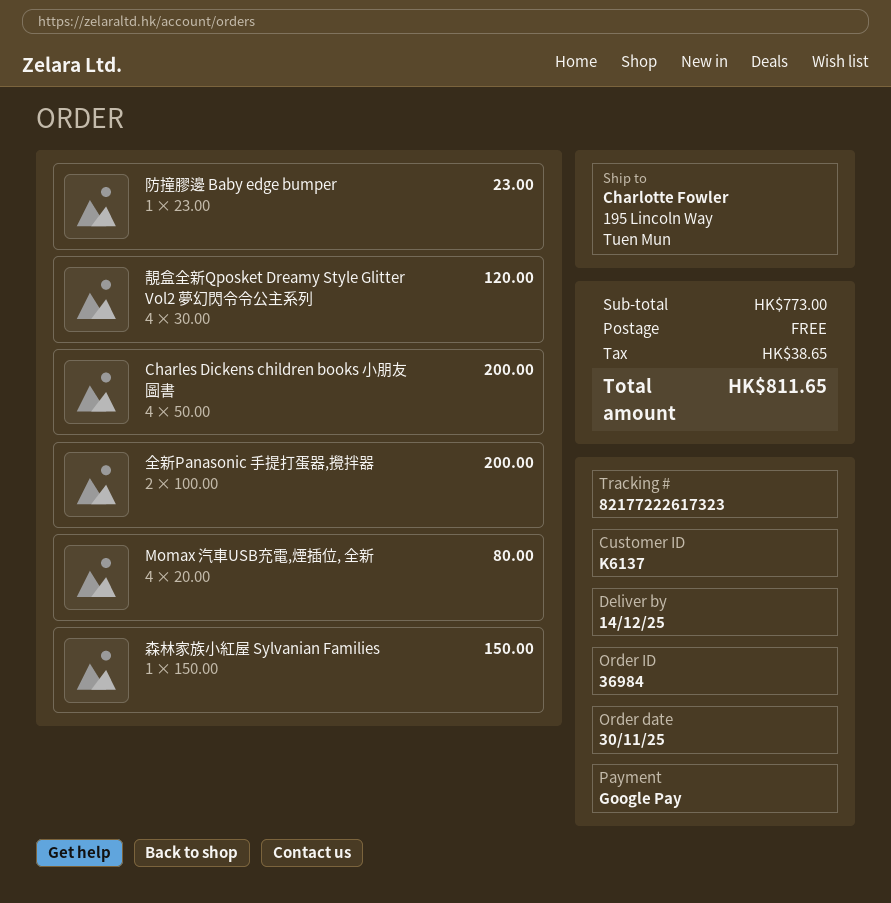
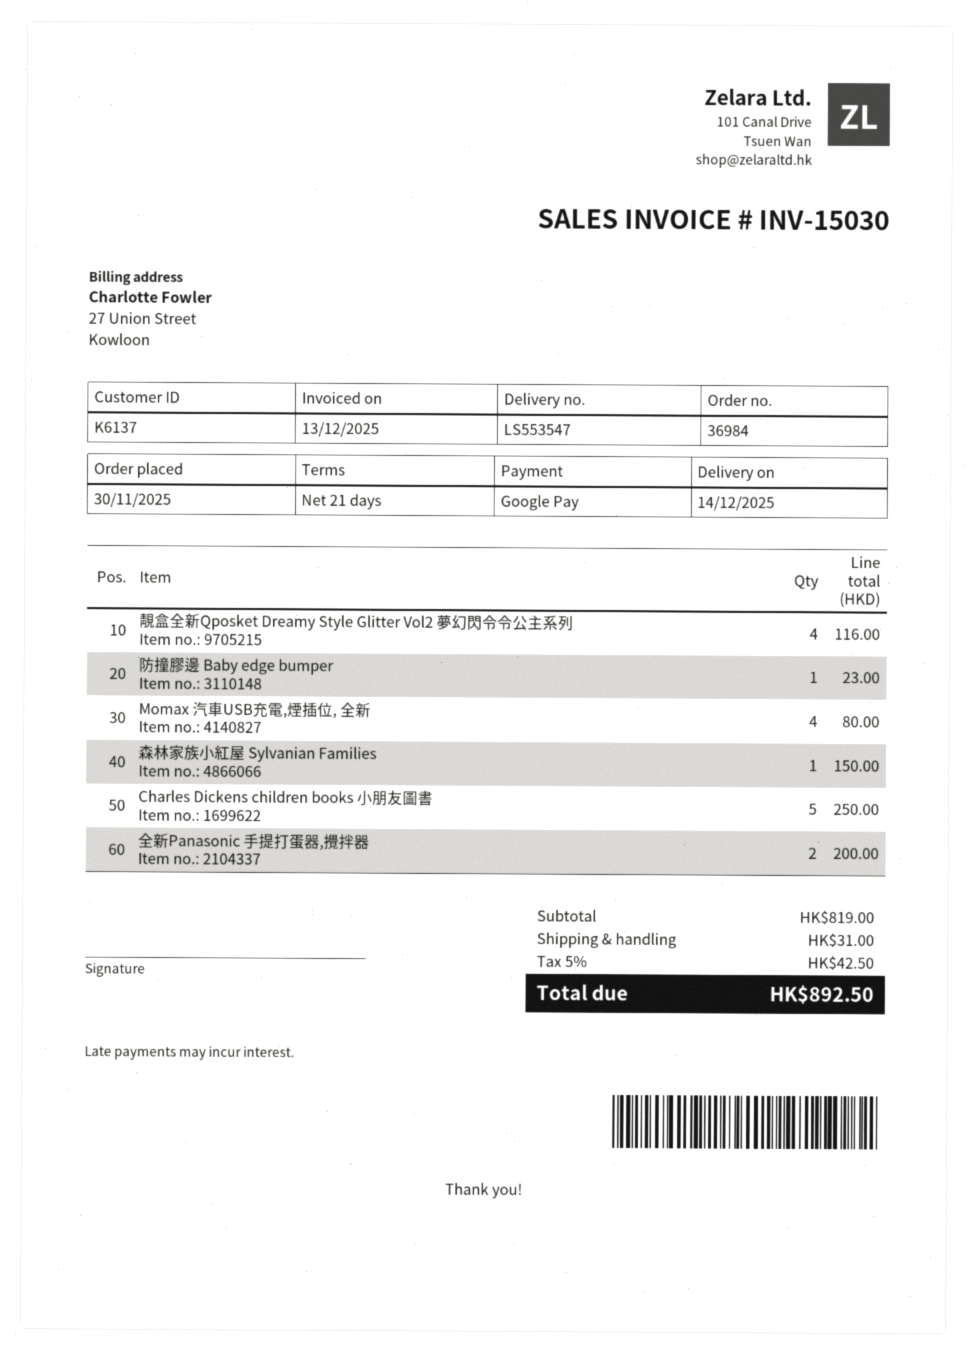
靚盒全新Qposket Dreamy Style Glitter Vol2 夢幻閃令令公主系列: 4 for 120.00 -> 4 for 116.00
Charles Dickens children books 小朋友圖書: 4 for 200.00 -> 5 for 250.00
subtotal: 773.00 -> 819.00
shipping: 0.00 -> 31.00
tax: 38.65 -> 42.50
total: 811.65 -> 892.50

